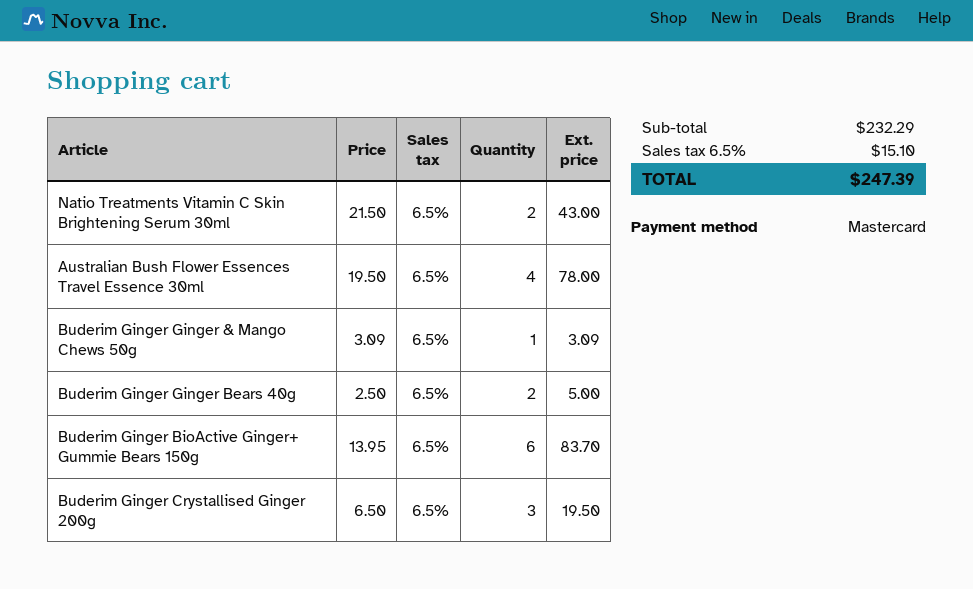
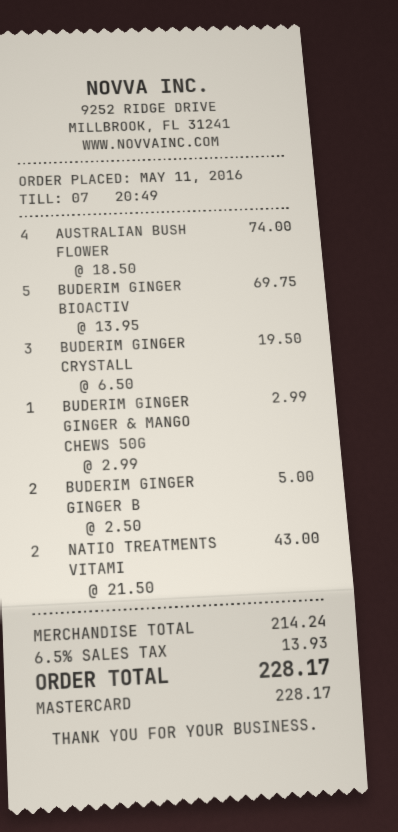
Australian Bush Flower Essences Travel Essence 30ml: 4 x 19.50 = 78.00 -> 4 x 18.50 = 74.00
Buderim Ginger Ginger & Mango Chews 50g: 1 x 3.09 = 3.09 -> 1 x 2.99 = 2.99
Buderim Ginger BioActive Ginger+ Gummie Bears 150g: 6 x 13.95 = 83.70 -> 5 x 13.95 = 69.75
subtotal: 232.29 -> 214.24
tax: 6.5% = 15.10 -> 6.5% = 13.93
total: 247.39 -> 228.17

